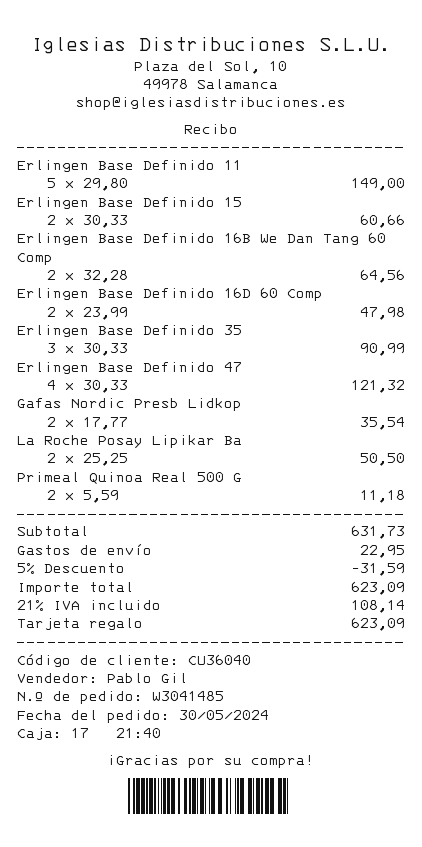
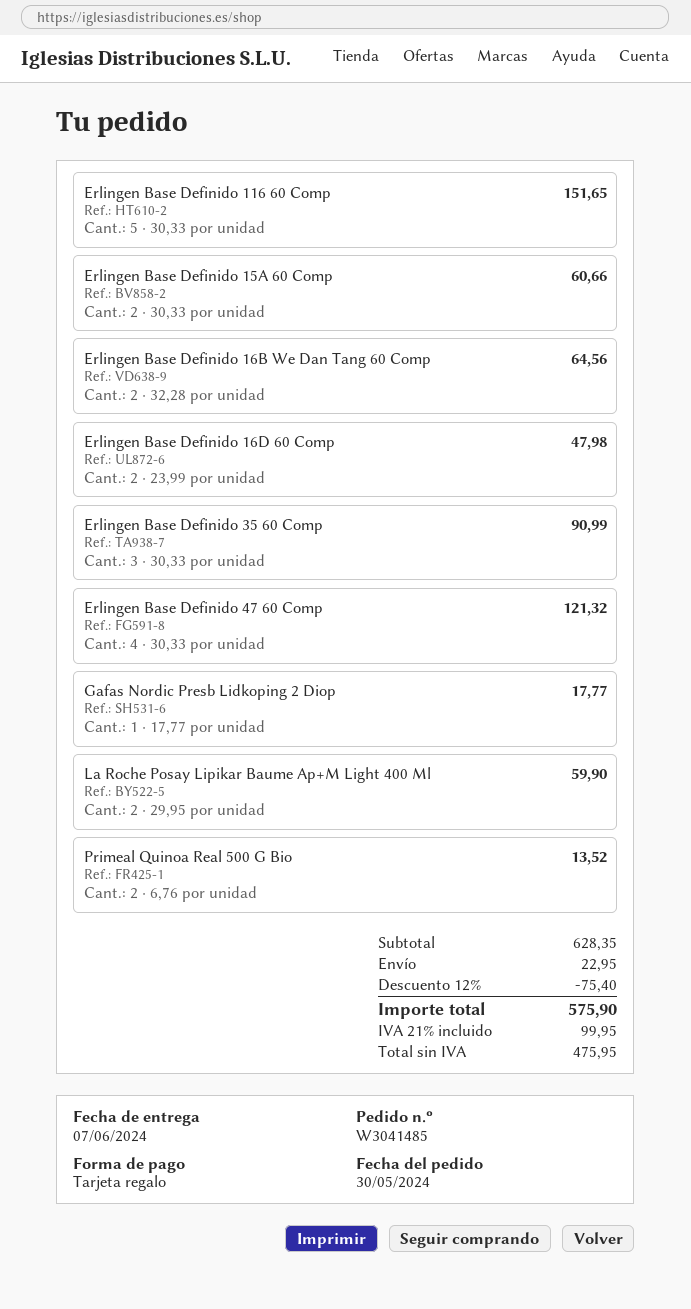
Erlingen Base Definido 11: 5 x 29.80 = 149.00 -> 5 x 30.33 = 151.65
Gafas Nordic Presb Lidkop: 2 x 17.77 = 35.54 -> 1 x 17.77 = 17.77
La Roche Posay Lipikar Ba: 2 x 25.25 = 50.50 -> 2 x 29.95 = 59.90
Primeal Quinoa Real 500 G: 2 x 5.59 = 11.18 -> 2 x 6.76 = 13.52
subtotal: 631.73 -> 628.35
discount: 5% = 31.59 -> 12% = 75.40
tax: 21% = 108.14 -> 21% = 99.95
total: 623.09 -> 575.90

